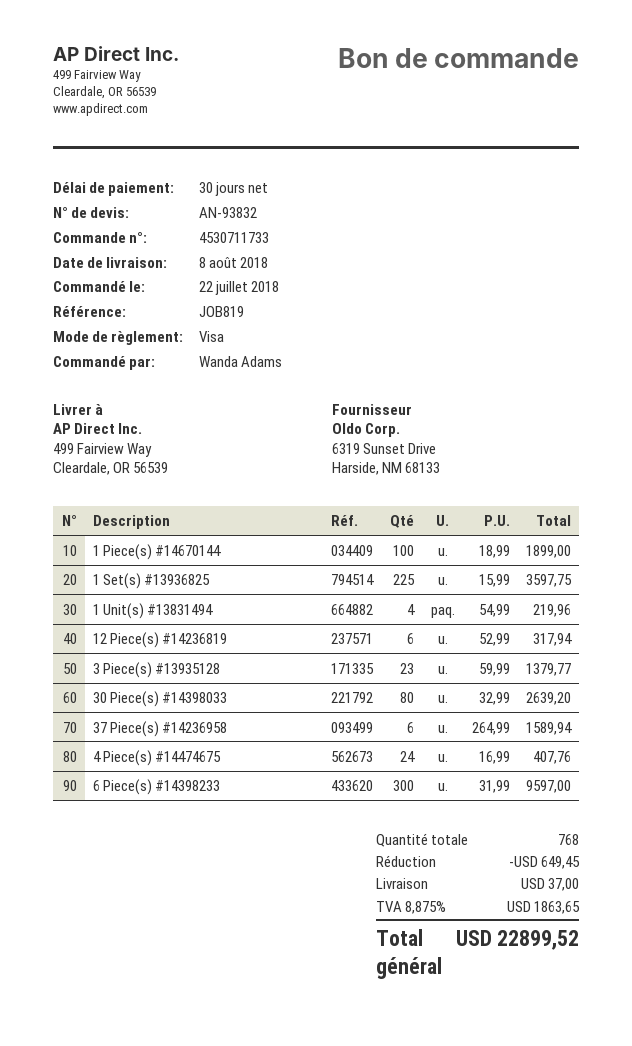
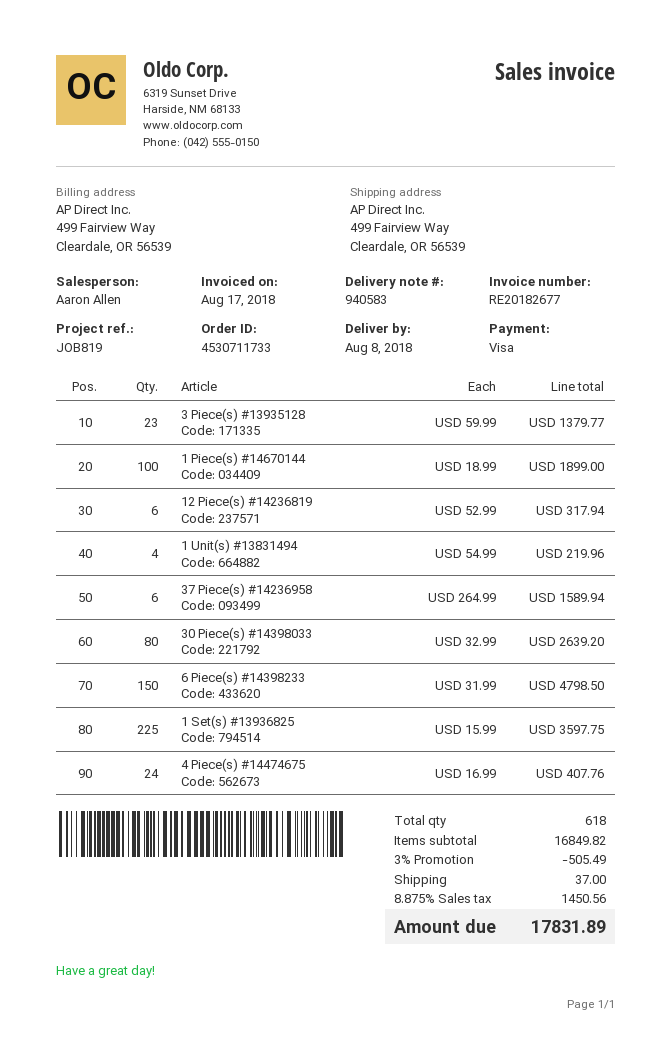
6 Piece(s) #14398233: 300 x 31.99 = 9597.00 -> 150 x 31.99 = 4798.50
total quantity: 768 -> 618
discount: 649.45 -> 505.49
tax: 8.875% = 1863.65 -> 8.875% = 1450.56
total: 22899.52 -> 17831.89

